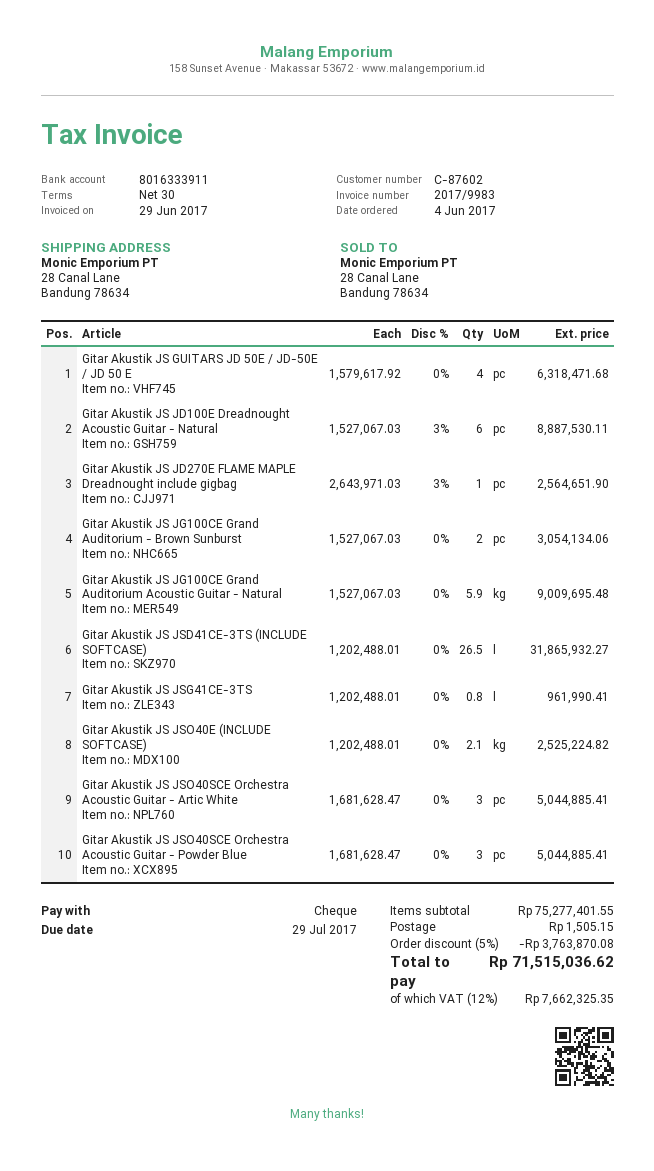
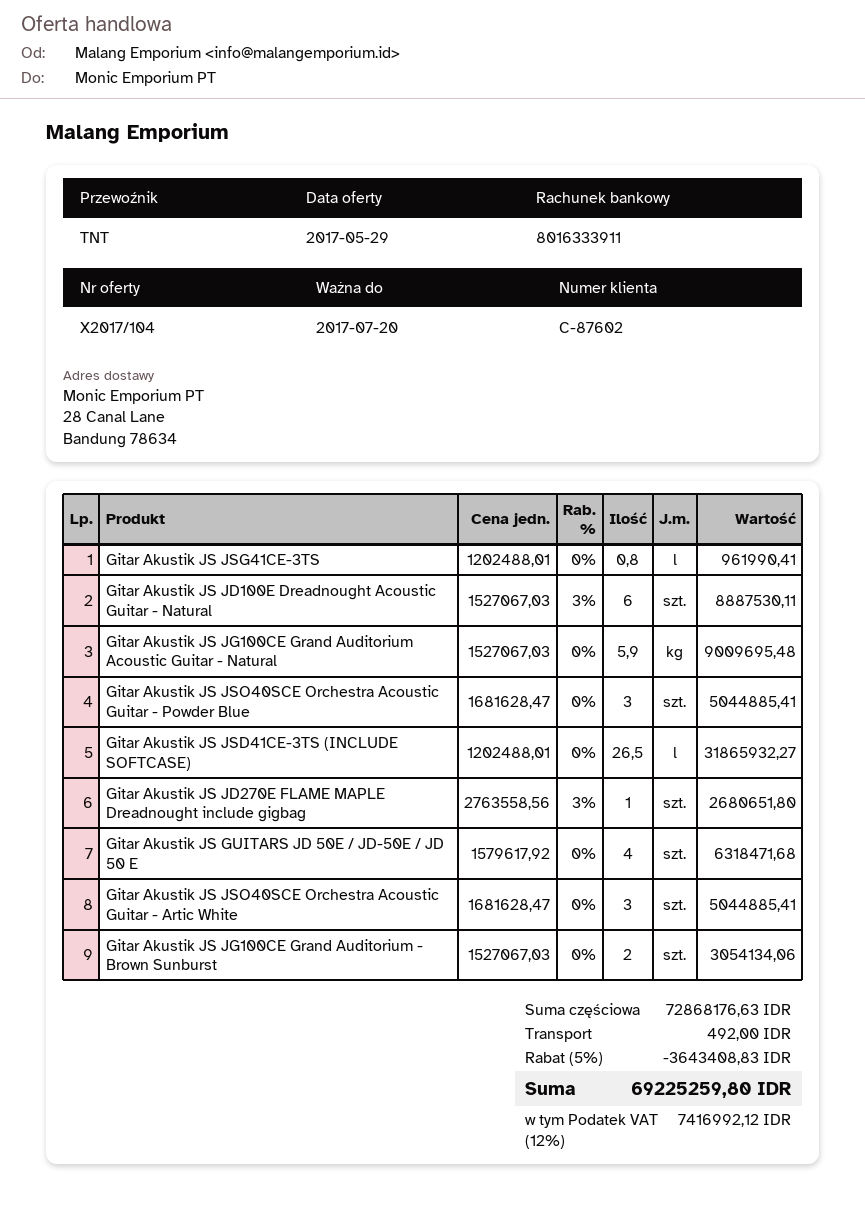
Gitar Akustik JS JD270E FLAME MAPLE Dreadnought include gigbag: 1 x 2643971.03 - 3% = 2564651.90 -> 1 x 2763558.56 - 3% = 2680651.80
Gitar Akustik JS JSO40E (INCLUDE SOFTCASE): 2.1 x 1202488.01 = 2525224.82 -> none
subtotal: 75277401.55 -> 72868176.63
discount: 5% = 3763870.08 -> 5% = 3643408.83
shipping: 1505.15 -> 492.00
tax: 12% = 7662325.35 -> 12% = 7416992.12
total: 71515036.62 -> 69225259.80

